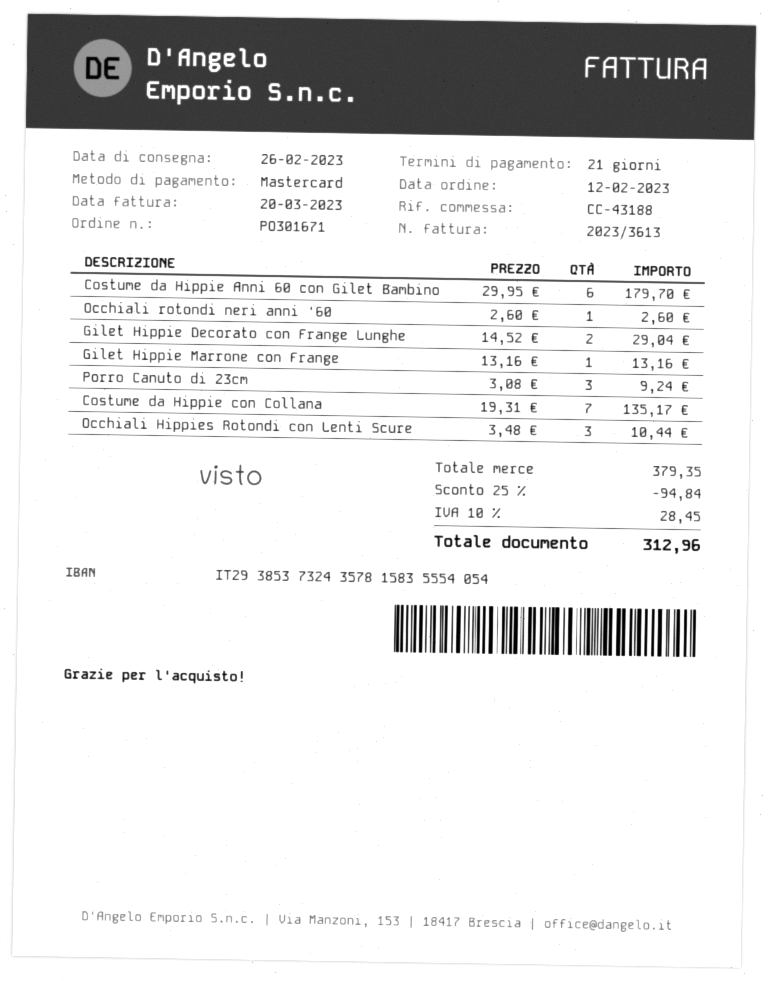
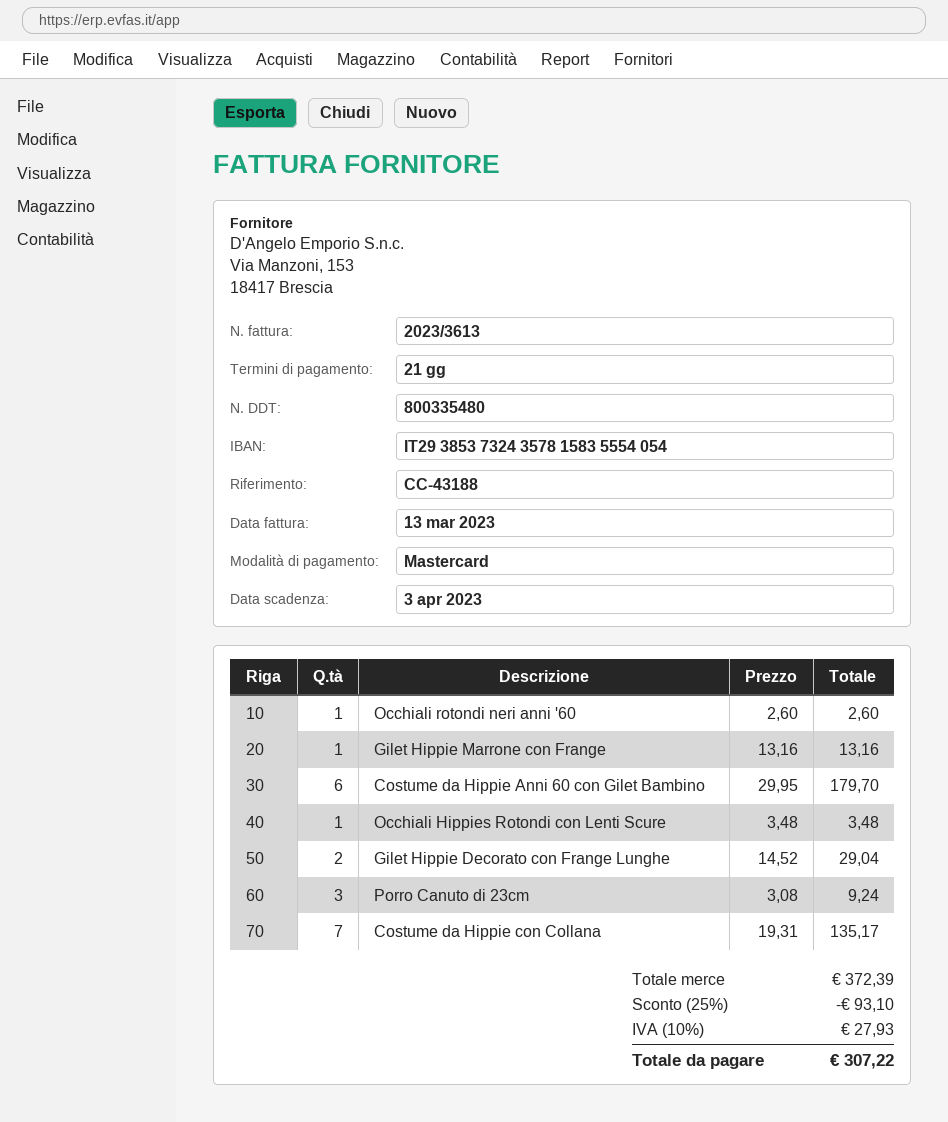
invoice date: 2023-03-20 -> 2023-03-13
Occhiali Hippies Rotondi con Lenti Scure: 3 x 3.48 = 10.44 -> 1 x 3.48 = 3.48
subtotal: 379.35 -> 372.39
discount: 25% = 94.84 -> 25% = 93.10
tax: 10% = 28.45 -> 10% = 27.93
total: 312.96 -> 307.22

